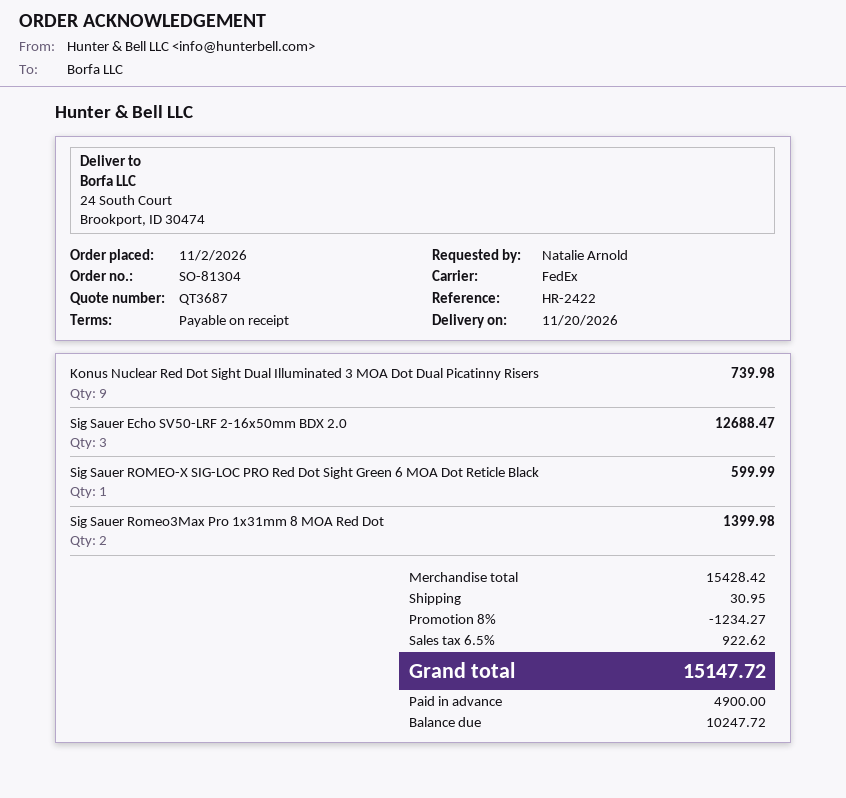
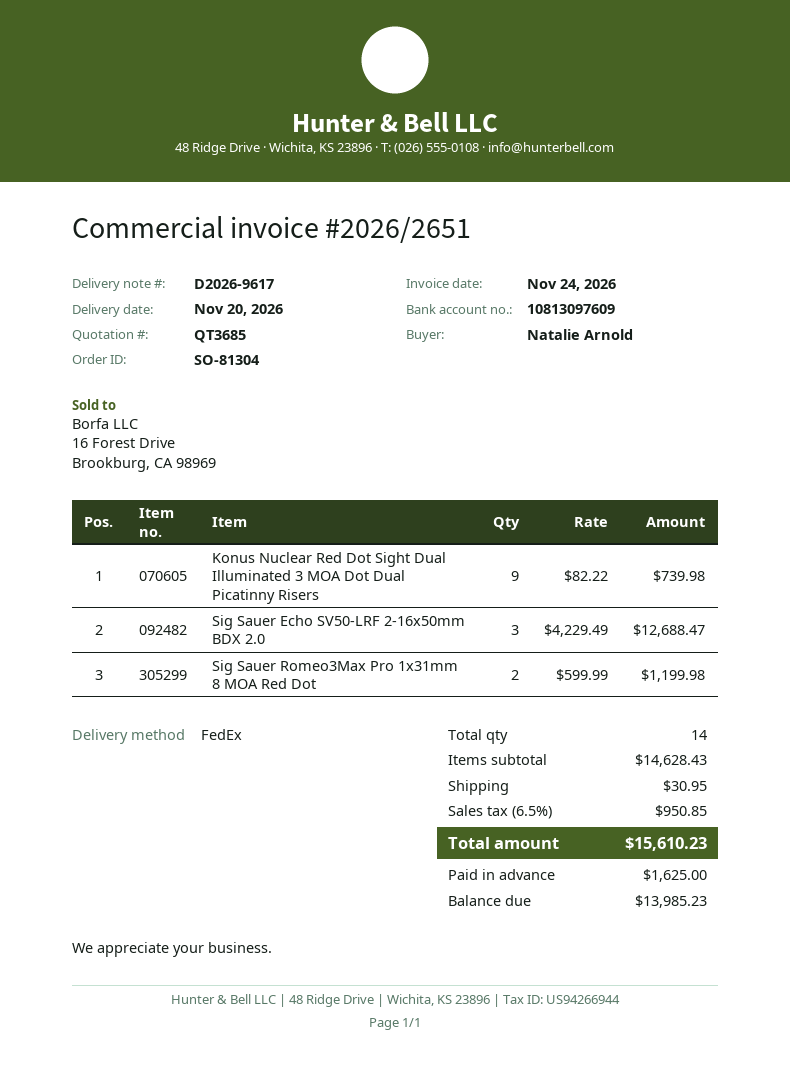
quote number: QT3687 -> QT3685
Sig Sauer ROMEO-X SIG-LOC PRO Red Dot Sight Green 6 MOA Dot Reticle Black: 1 for 599.99 -> none
Sig Sauer Romeo3Max Pro 1x31mm 8 MOA Red Dot: 2 for 1399.98 -> 2 for 1199.98
subtotal: 15428.42 -> 14628.43
discount: 8% = 1234.27 -> none
tax: 6.5% = 922.62 -> 6.5% = 950.85
total: 15147.72 -> 15610.23
deposit: 4900.00 -> 1625.00
balance: 10247.72 -> 13985.23

